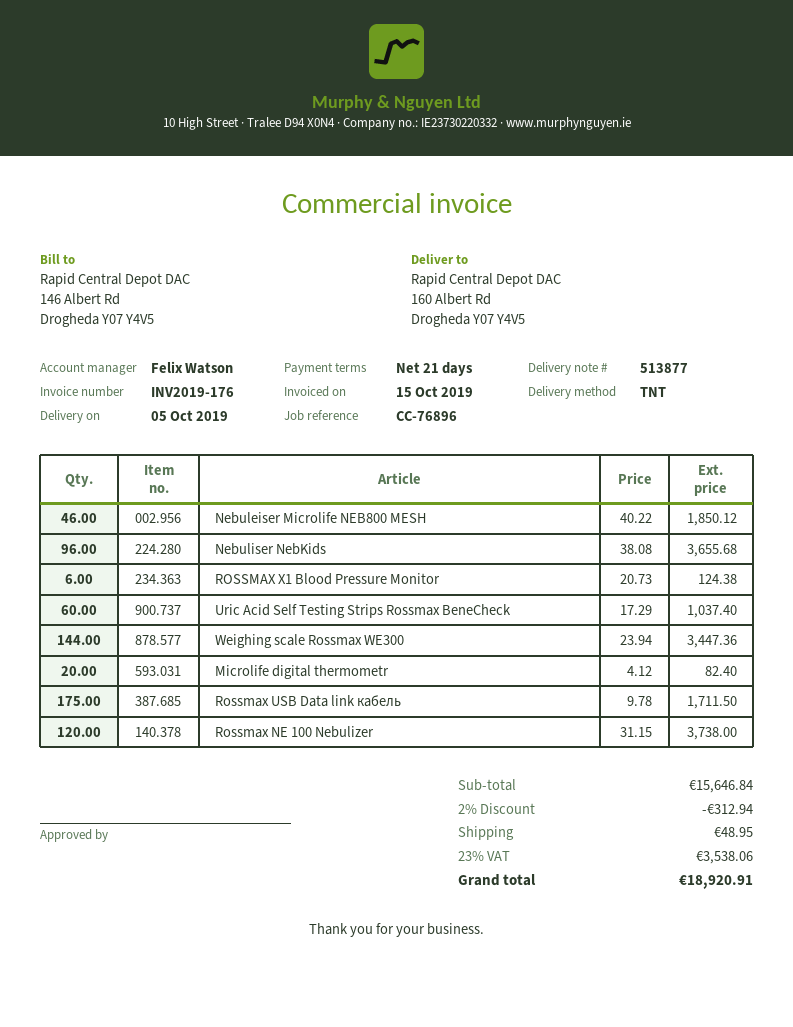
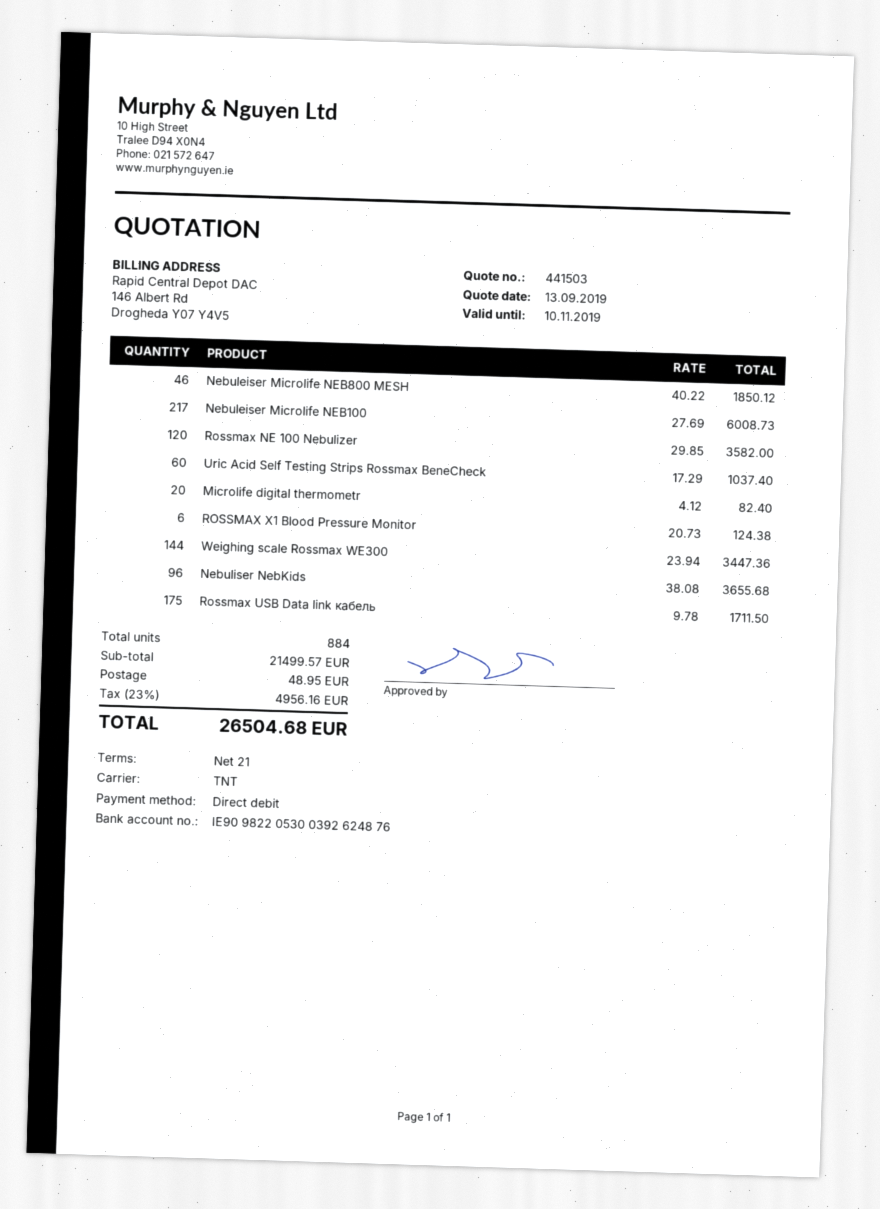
Rossmax NE 100 Nebulizer: 120 x 31.15 = 3738.00 -> 120 x 29.85 = 3582.00
Nebuleiser Microlife NEB100: none -> 217 x 27.69 = 6008.73
subtotal: 15646.84 -> 21499.57
discount: 2% = 312.94 -> none
tax: 23% = 3538.06 -> 23% = 4956.16
total: 18920.91 -> 26504.68

